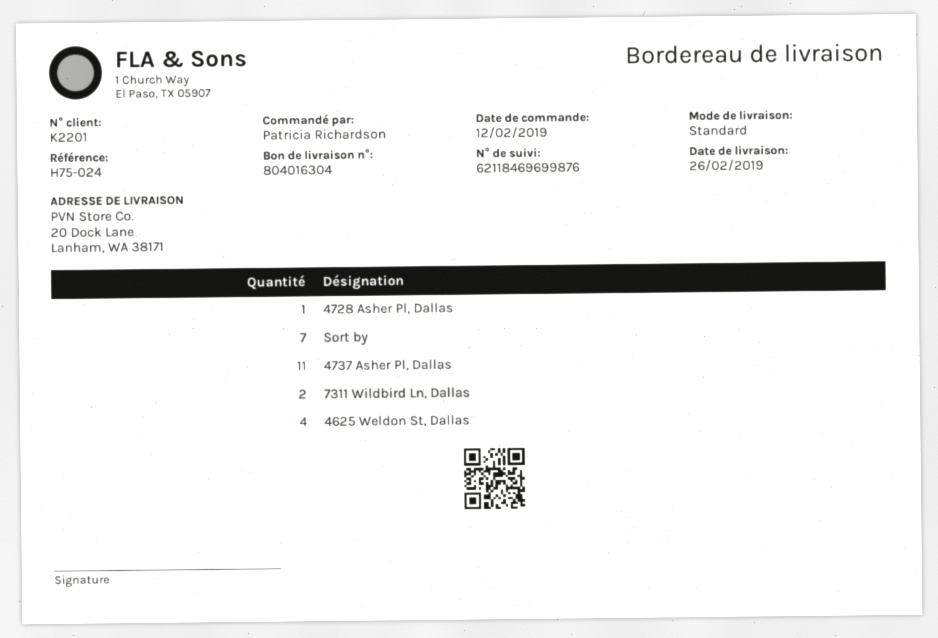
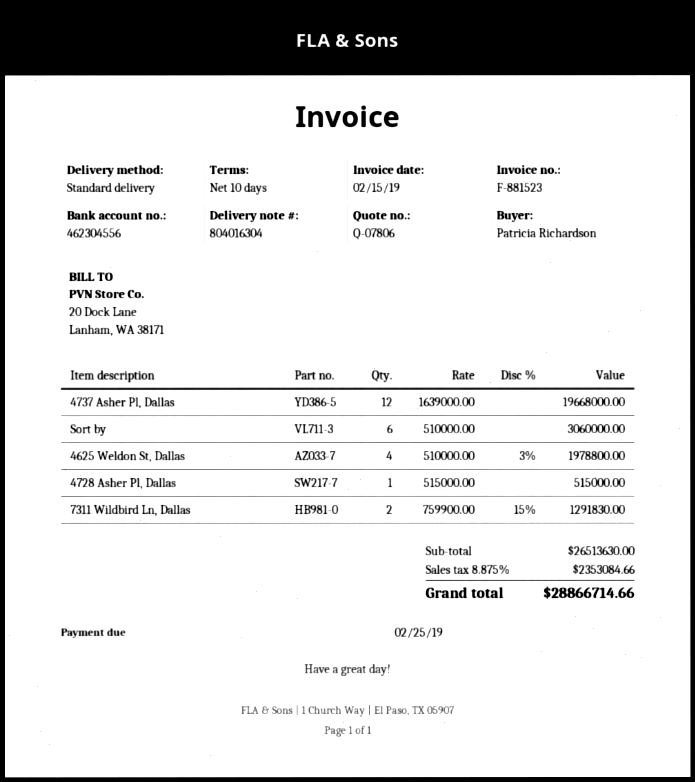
Sort by: 7 -> 6
4737 Asher Pl, Dallas: 11 -> 12

